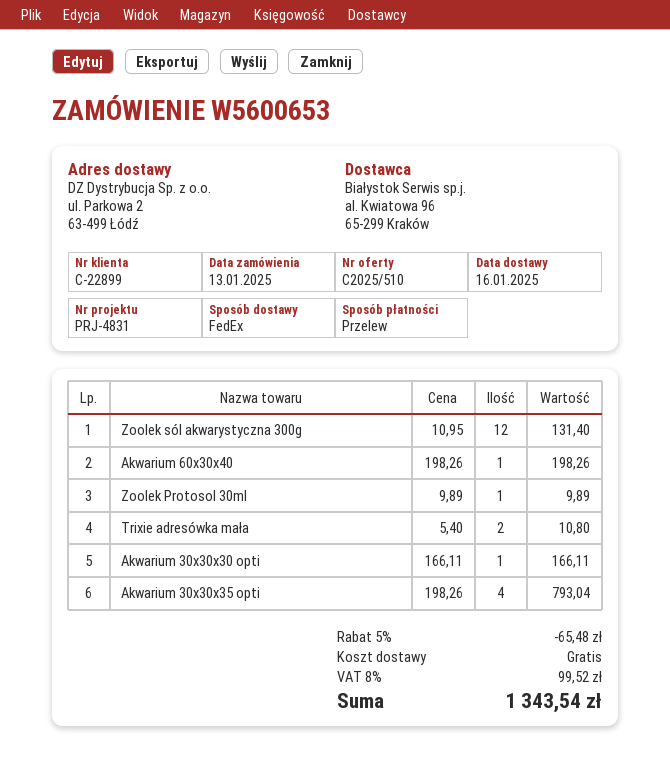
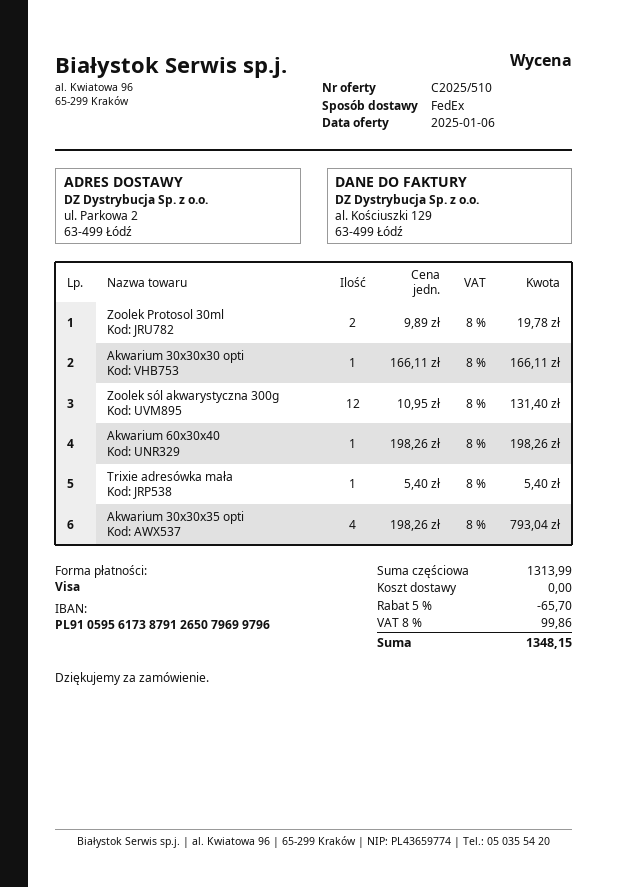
payment method: bank transfer -> Visa
Zoolek Protosol 30ml: 1 x 9.89 = 9.89 -> 2 x 9.89 = 19.78
Trixie adresówka mała: 2 x 5.40 = 10.80 -> 1 x 5.40 = 5.40
discount: 5% = 65.48 -> 5% = 65.70
tax: 8% = 99.52 -> 8% = 99.86
total: 1343.54 -> 1348.15

